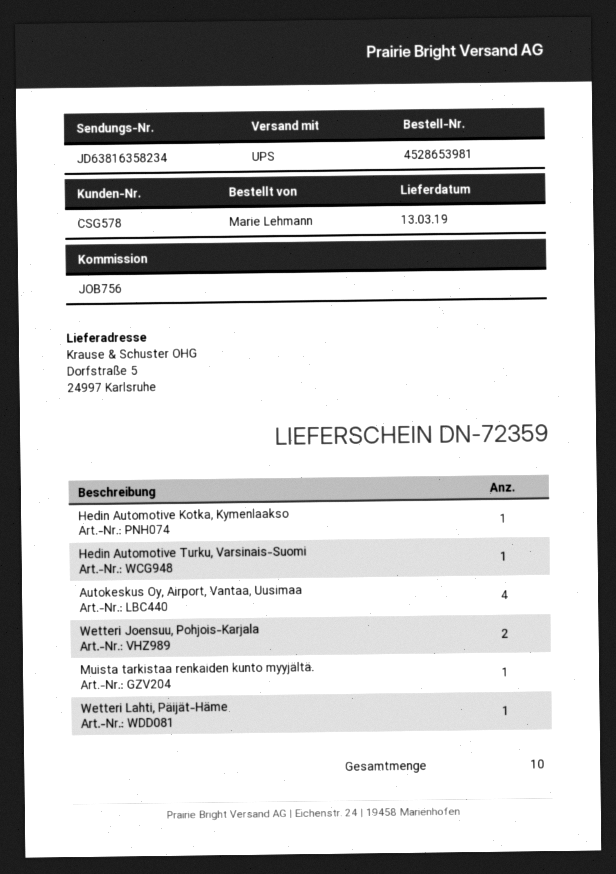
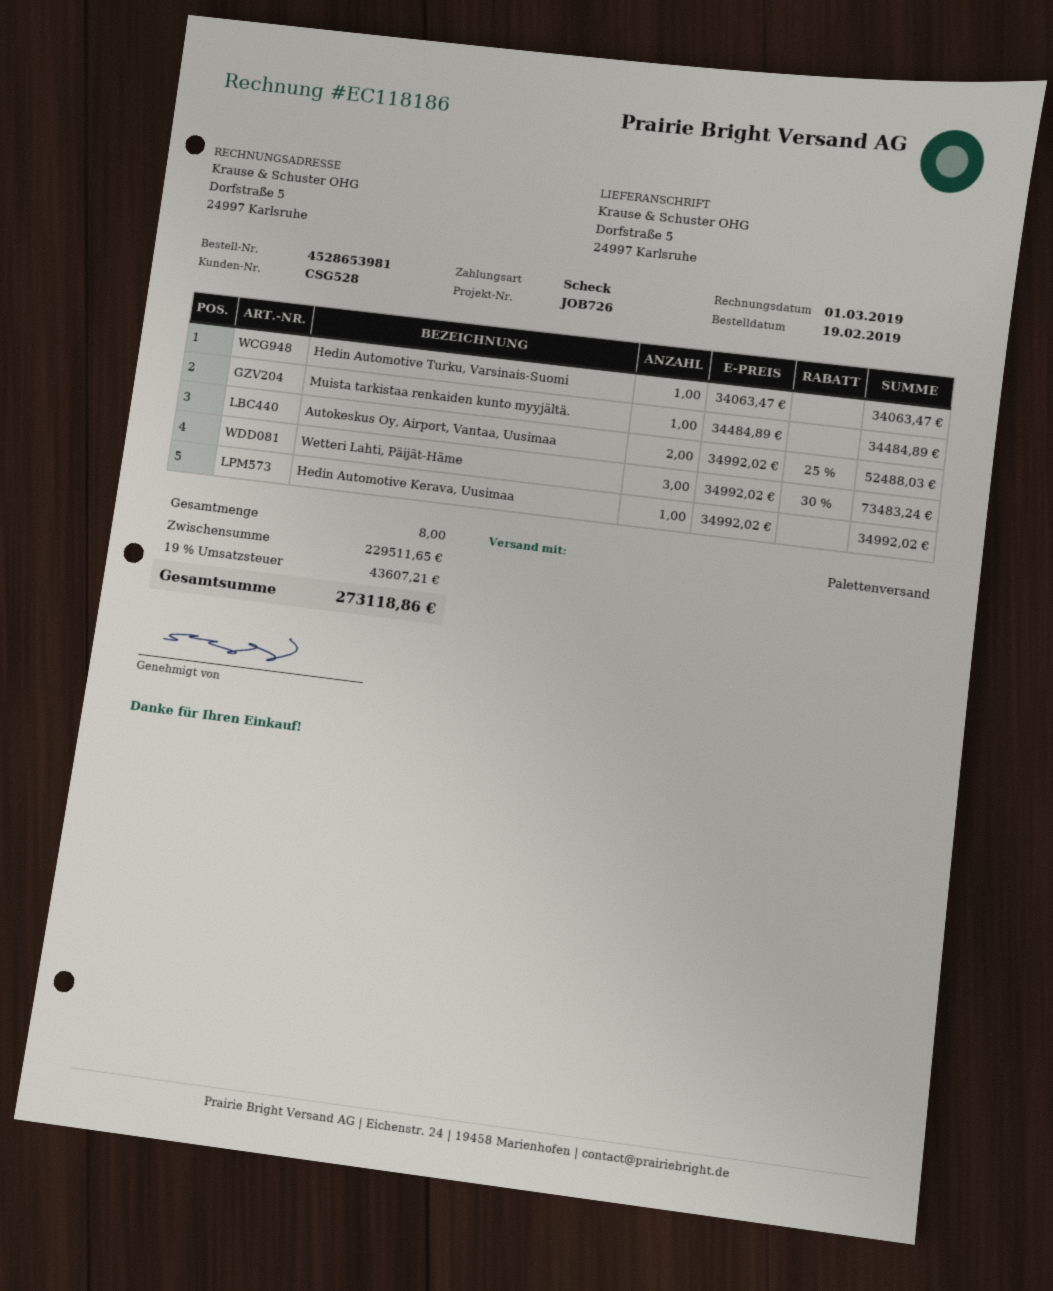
customer number: CSG578 -> CSG528
reference: JOB756 -> JOB726
shipping method: UPS -> pallet freight
Hedin Automotive Kotka, Kymenlaakso: 1 -> none
Autokeskus Oy, Airport, Vantaa, Uusimaa: 4 -> 2
Wetteri Joensuu, Pohjois-Karjala: 2 -> none
Wetteri Lahti, Päijät-Häme: 1 -> 3
Hedin Automotive Kerava, Uusimaa: none -> 1
total quantity: 10 -> 8

